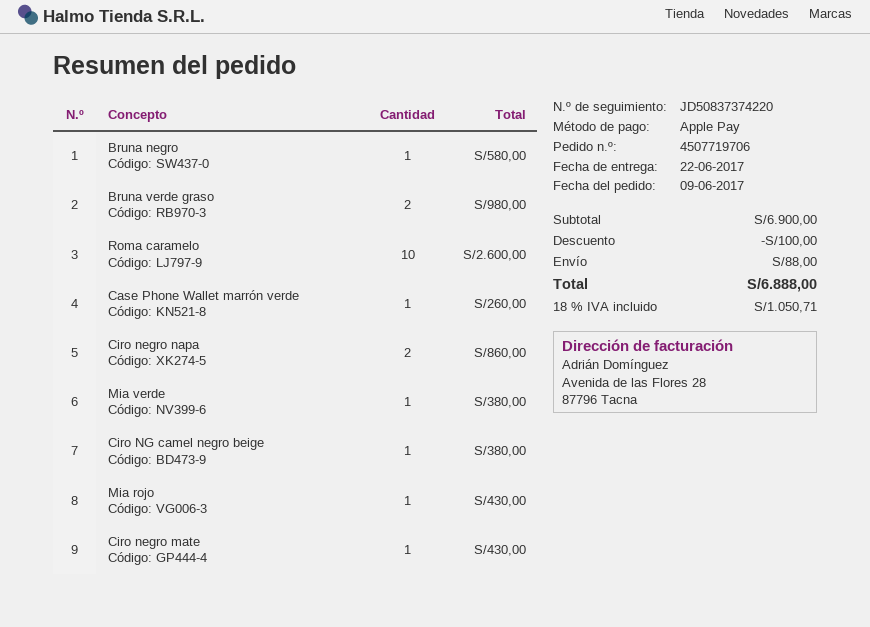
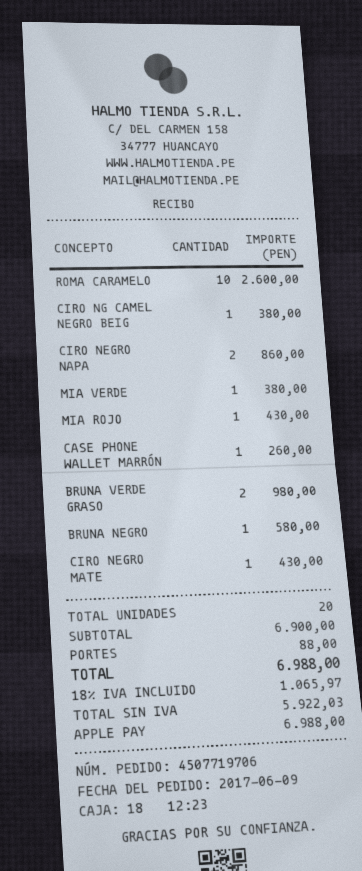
discount: 100.00 -> none
tax: 18% = 1050.71 -> 18% = 1065.97
total: 6888.00 -> 6988.00

